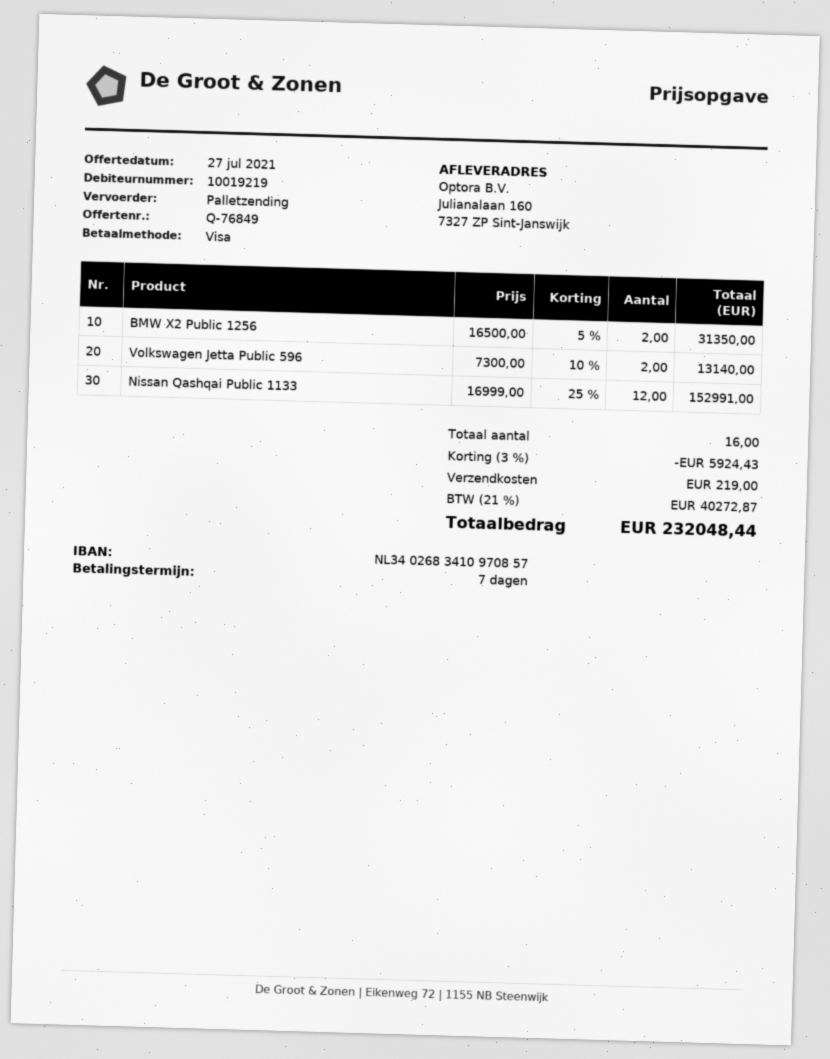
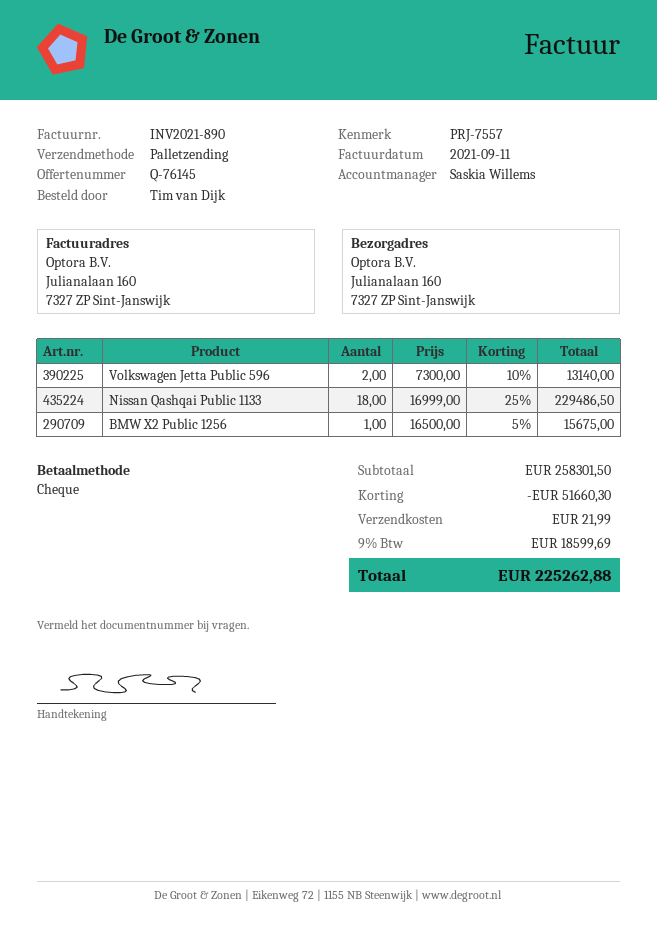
quote number: Q-76849 -> Q-76145
payment method: Visa -> cheque
BMW X2 Public 1256: 2 x 16500.00 - 5% = 31350.00 -> 1 x 16500.00 - 5% = 15675.00
Nissan Qashqai Public 1133: 12 x 16999.00 - 25% = 152991.00 -> 18 x 16999.00 - 25% = 229486.50
discount: 5924.43 -> 51660.30
shipping: 219.00 -> 21.99
tax: 21% = 40272.87 -> 9% = 18599.69
total: 232048.44 -> 225262.88

